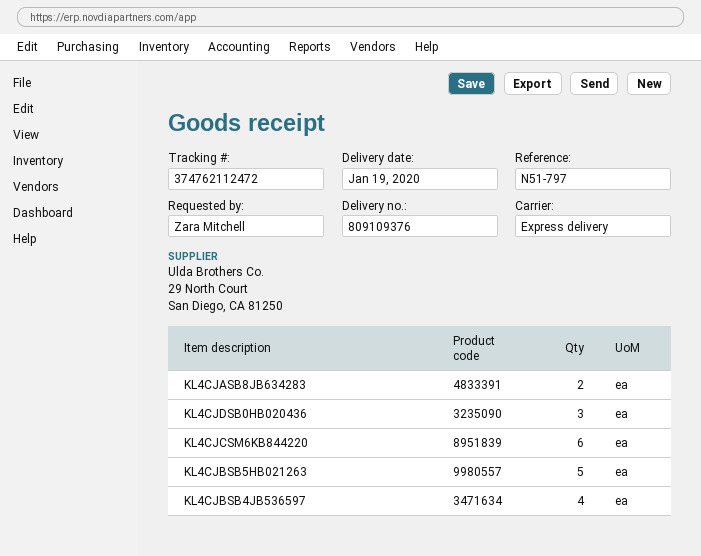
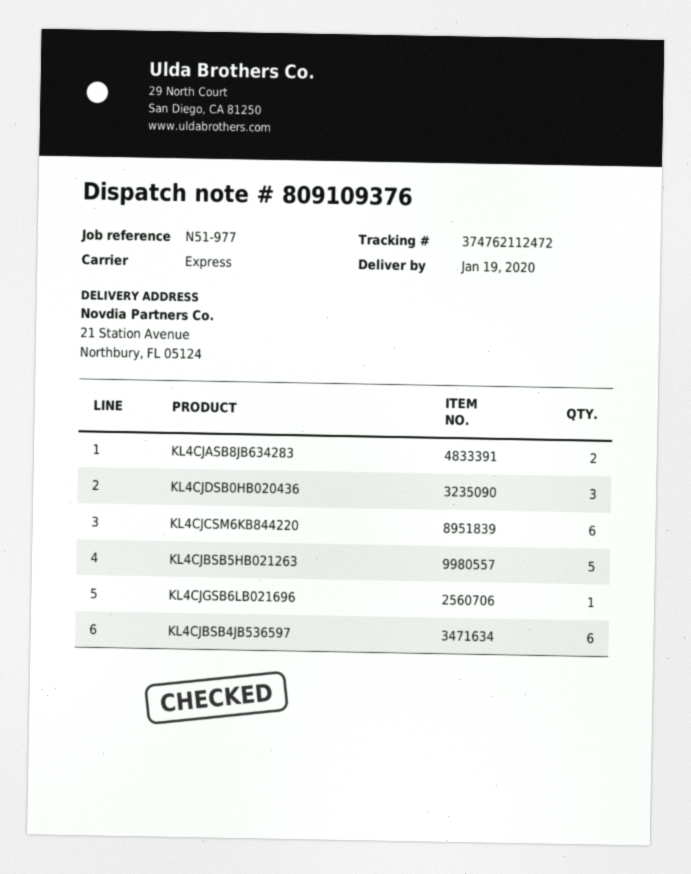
reference: N51-797 -> N51-977
KL4CJBSB4JB536597: 4 -> 6
KL4CJGSB6LB021696: none -> 1

